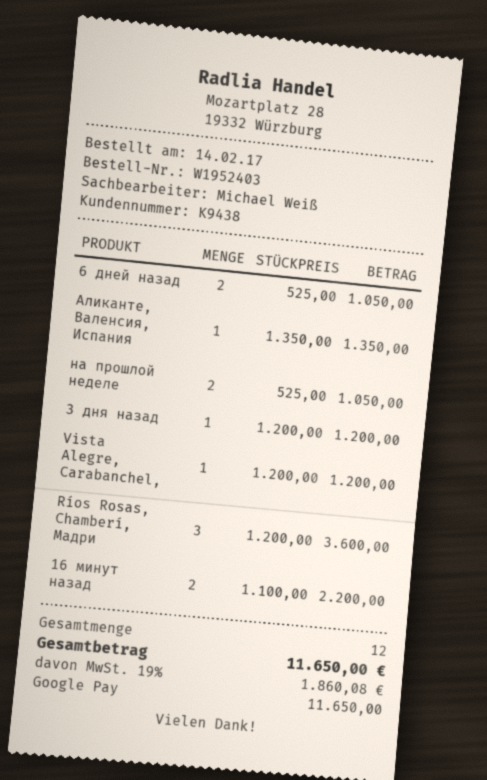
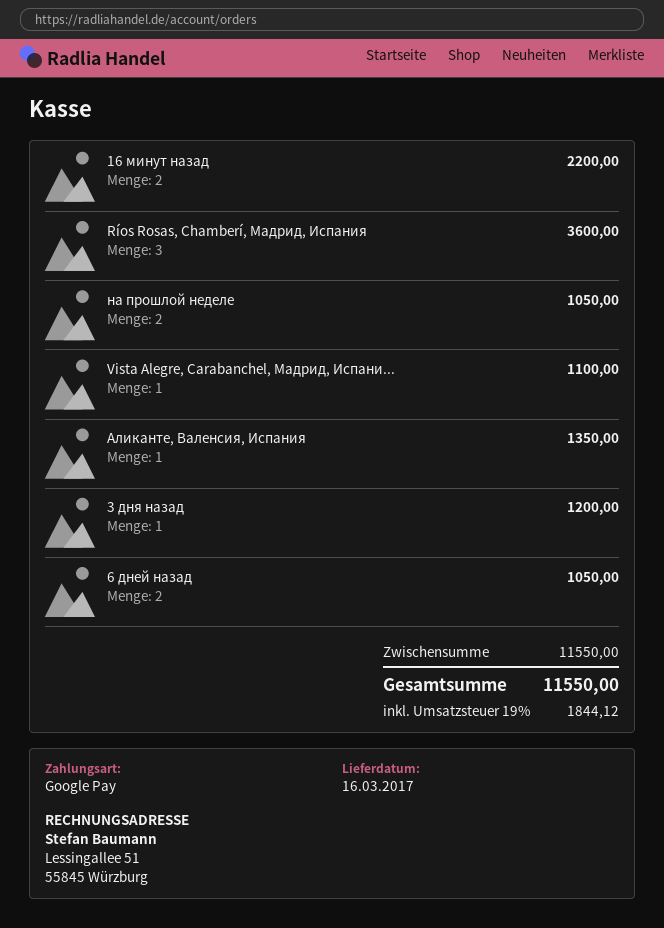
Vista Alegre, Carabanchel,: 1 for 1200.00 -> 1 for 1100.00
tax: 19% = 1860.08 -> 19% = 1844.12
total: 11650.00 -> 11550.00

